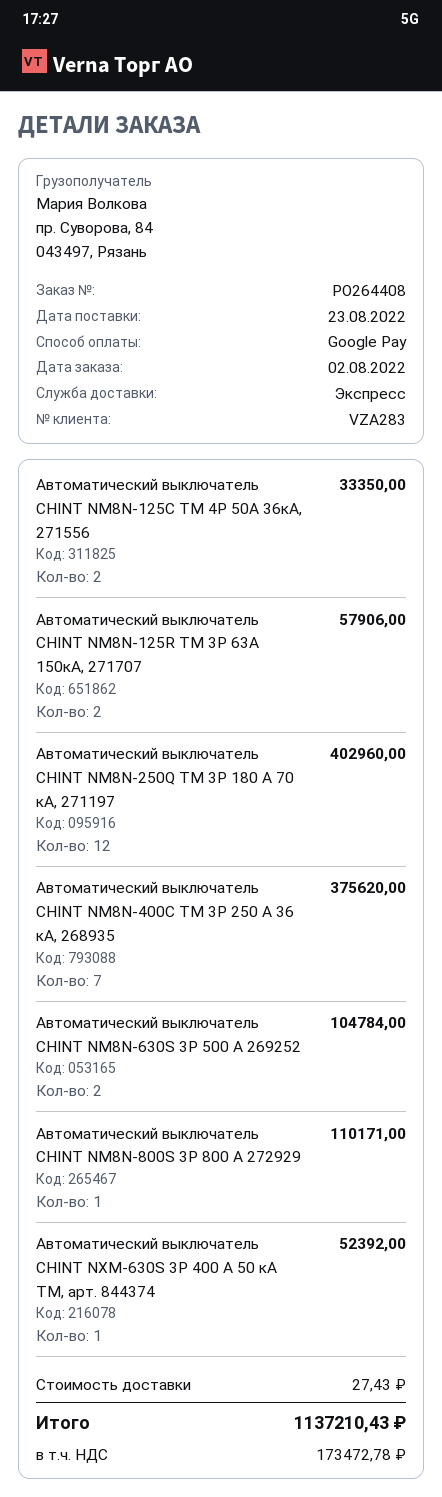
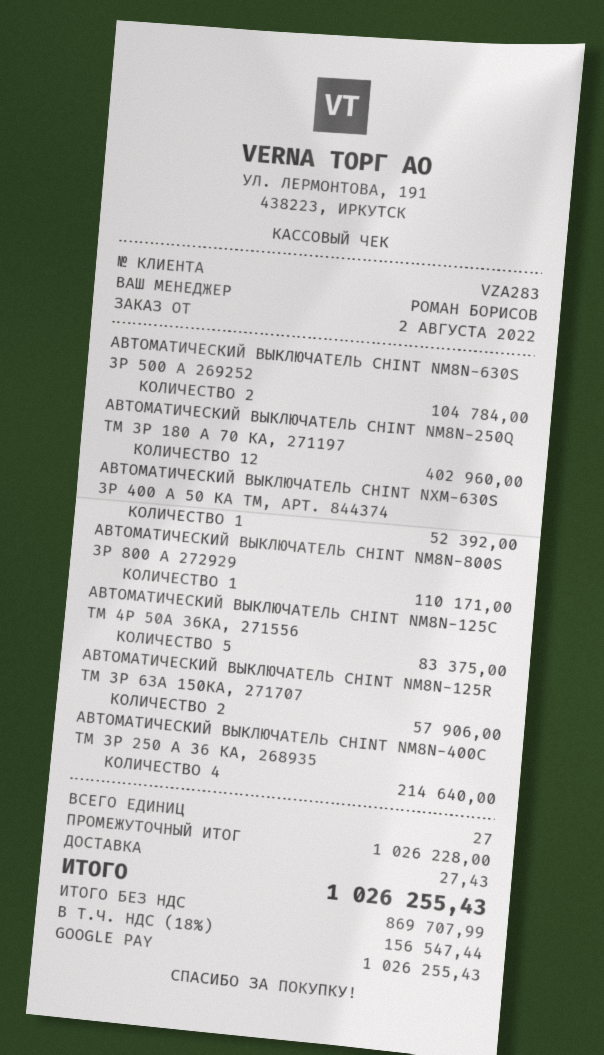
Автоматический выключатель CHINT NM8N-125C TM 4P 50А 36кА, 271556: 2 for 33350.00 -> 5 for 83375.00
Автоматический выключатель CHINT NM8N-400C TM 3P 250 А 36 кА, 268935: 7 for 375620.00 -> 4 for 214640.00
tax: 173472.78 -> 156547.44
total: 1137210.43 -> 1026255.43

